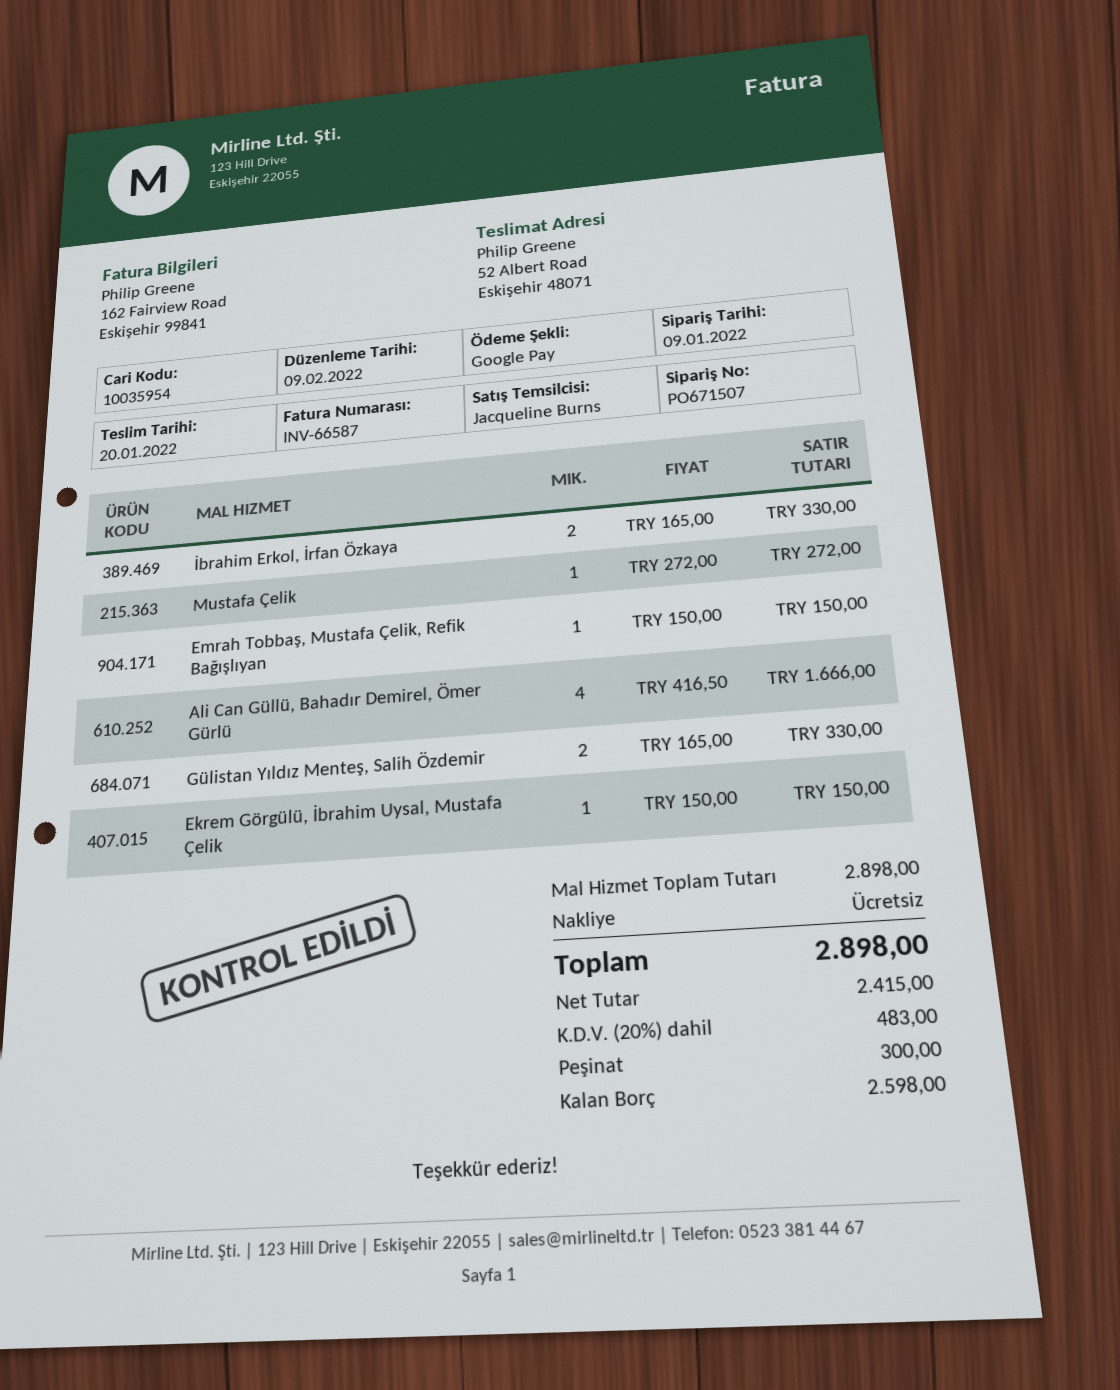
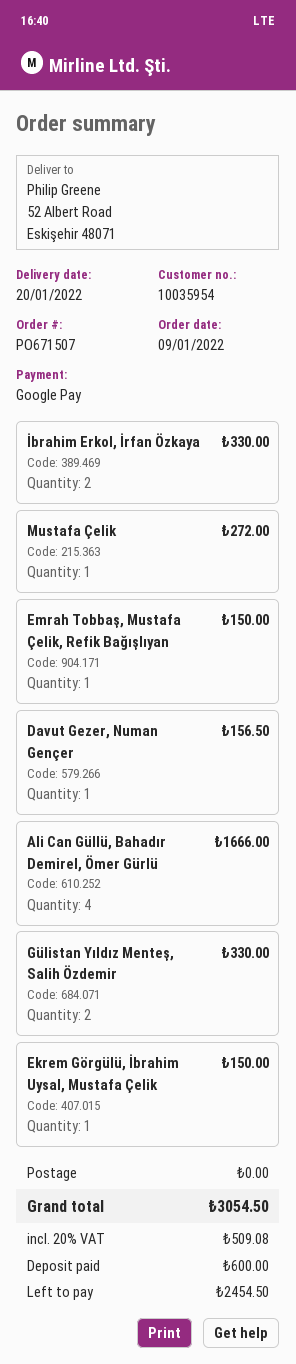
Davut Gezer, Numan Gençer: none -> 1 for 156.50
tax: 20% = 483.00 -> 20% = 509.08
total: 2898.00 -> 3054.50
deposit: 300.00 -> 600.00
balance: 2598.00 -> 2454.50

